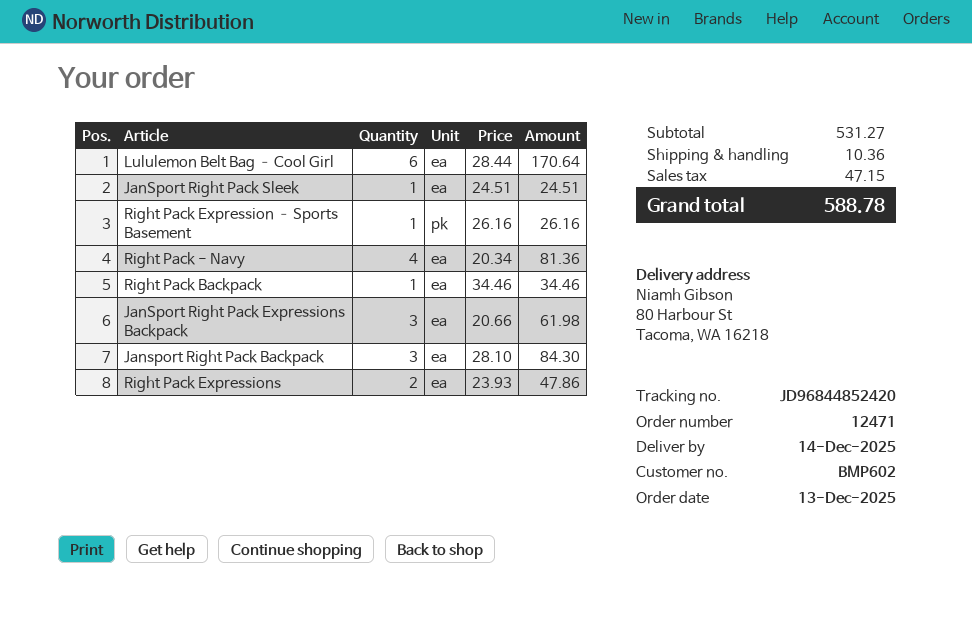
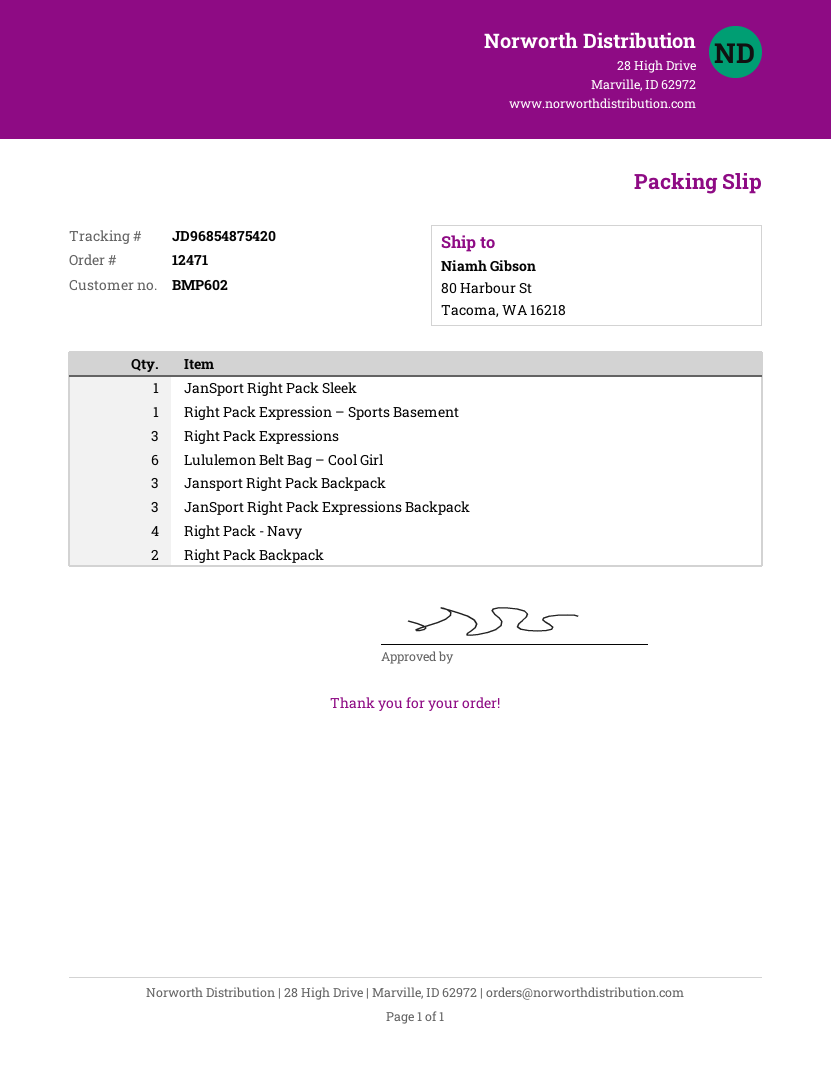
tracking number: JD96844852420 -> JD96854875420
Right Pack Backpack: 1 -> 2
Right Pack Expressions: 2 -> 3

